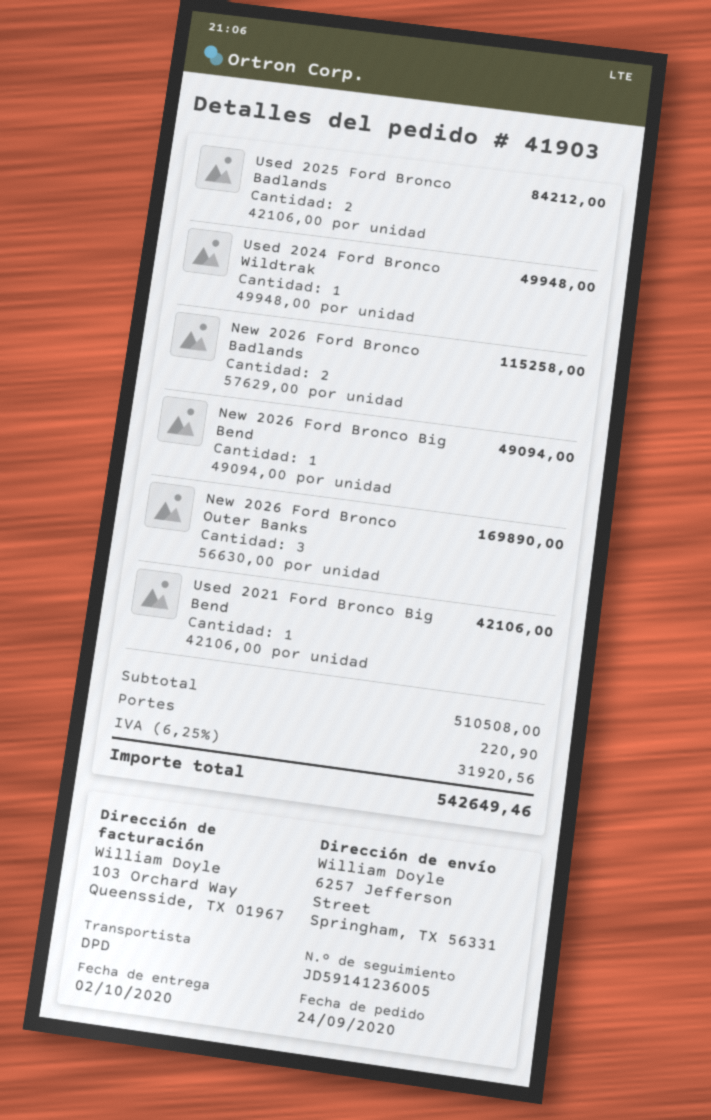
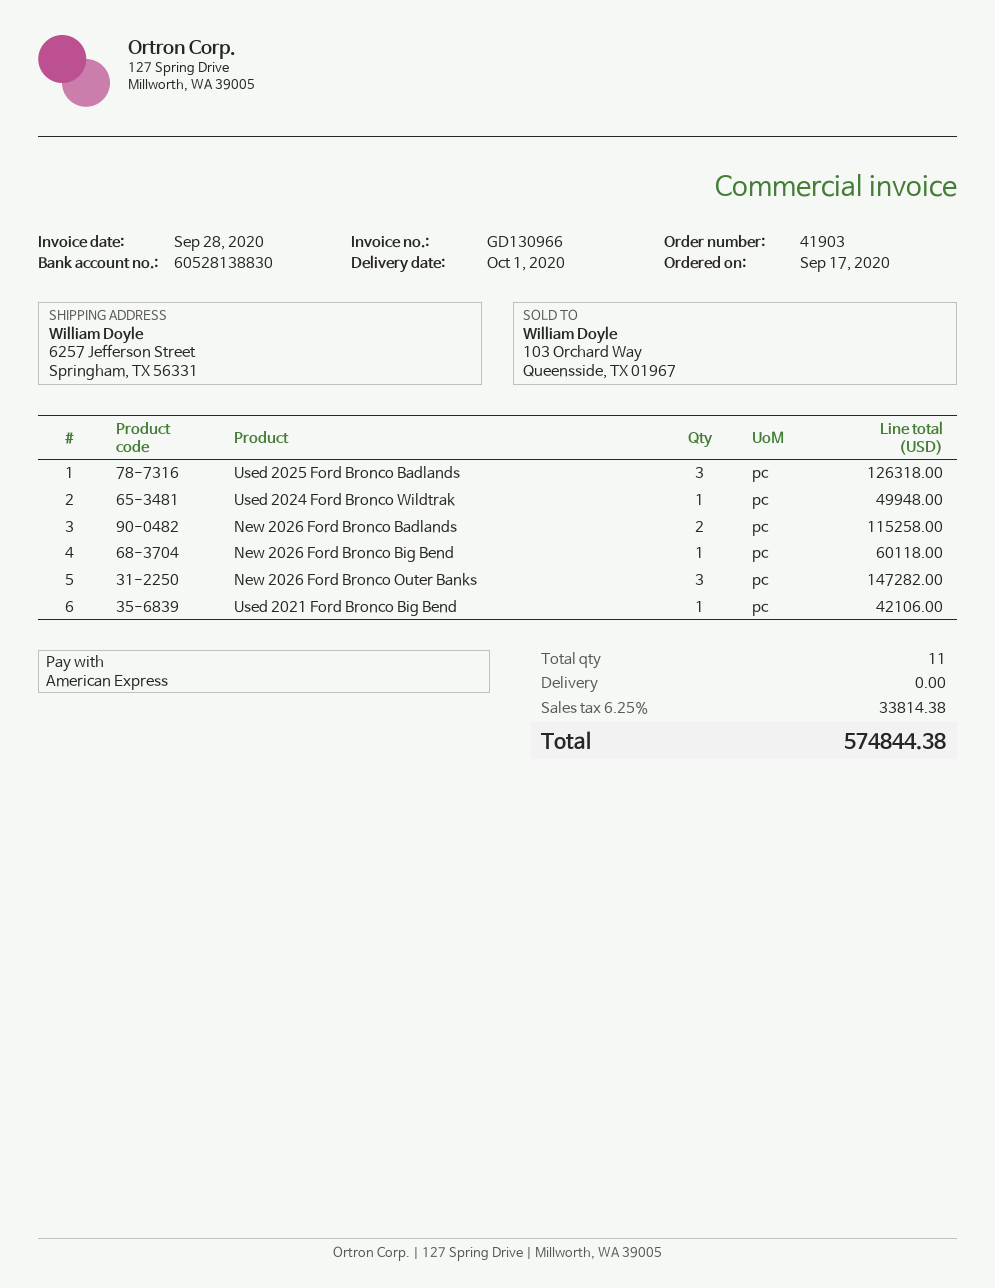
order date: 2020-09-24 -> 2020-09-17
delivery date: 2020-10-02 -> 2020-10-01
Used 2025 Ford Bronco Badlands: 2 for 84212.00 -> 3 for 126318.00
New 2026 Ford Bronco Big Bend: 1 for 49094.00 -> 1 for 60118.00
New 2026 Ford Bronco Outer Banks: 3 for 169890.00 -> 3 for 147282.00
shipping: 220.90 -> 0.00
tax: 6.25% = 31920.56 -> 6.25% = 33814.38
total: 542649.46 -> 574844.38

